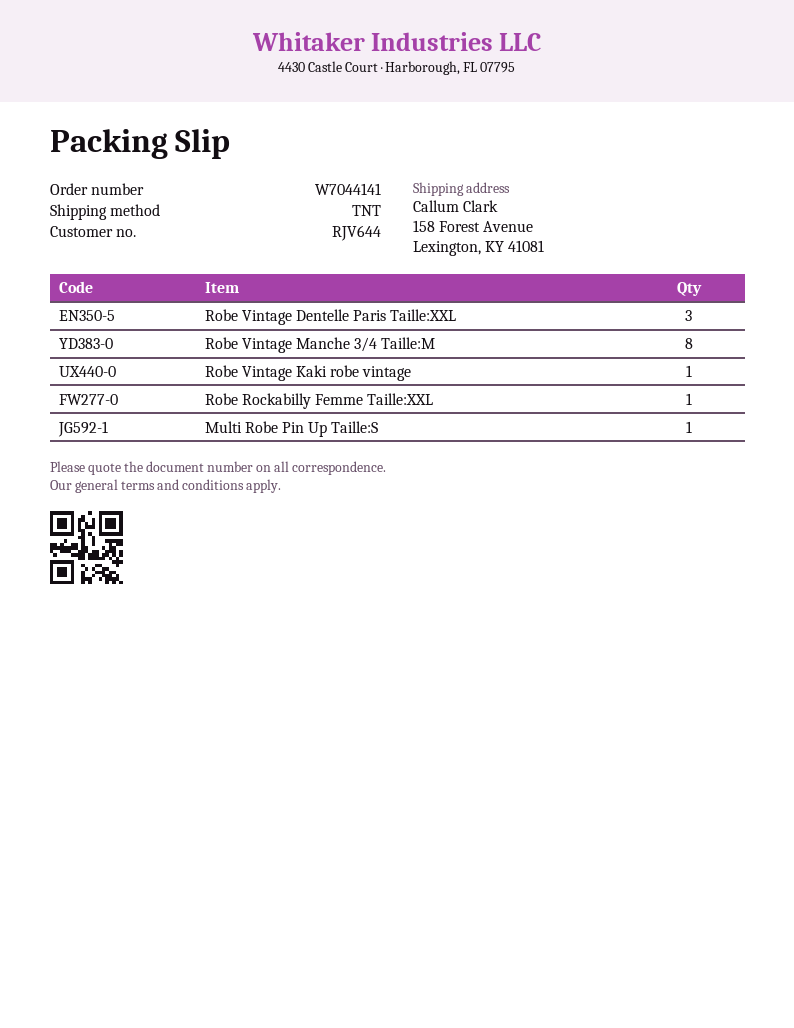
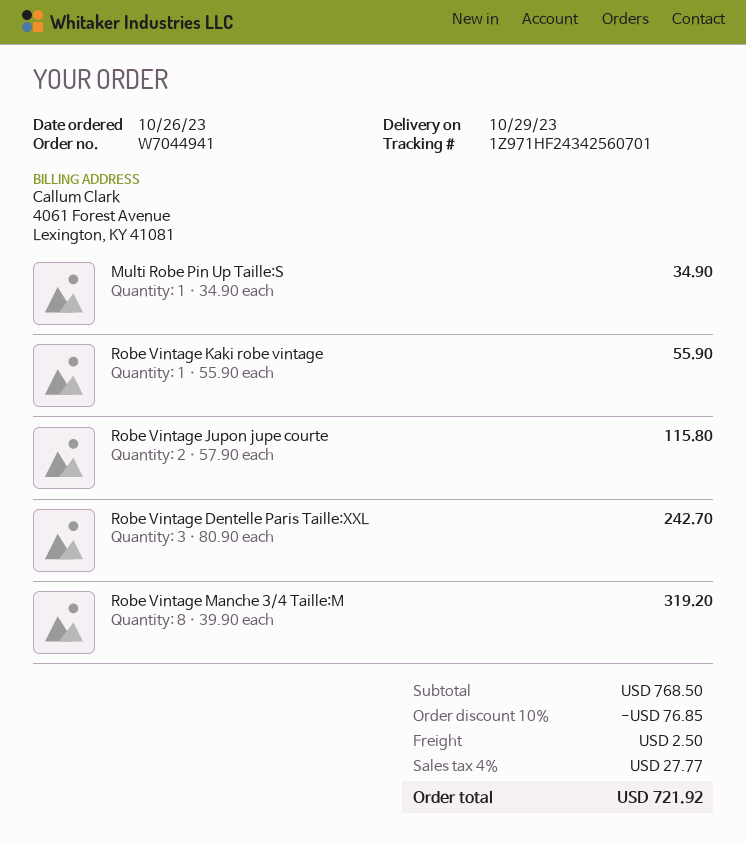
order number: W7044141 -> W7044941
Robe Rockabilly Femme Taille:XXL: 1 -> none
Robe Vintage Jupon jupe courte: none -> 2

